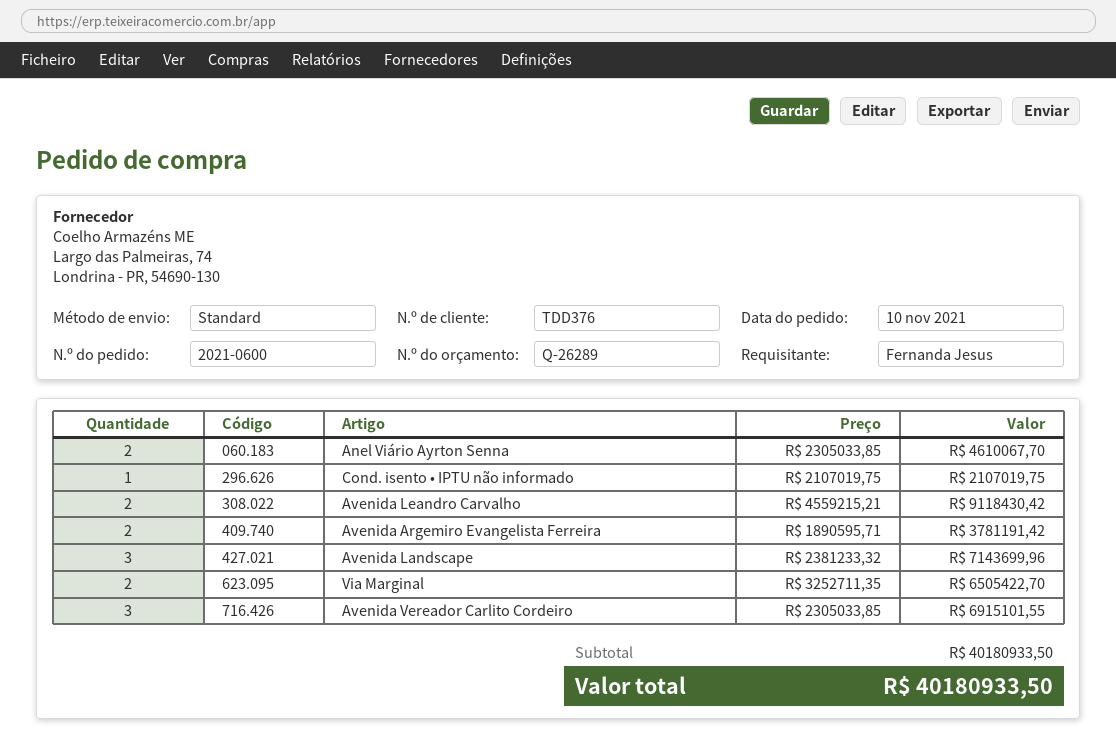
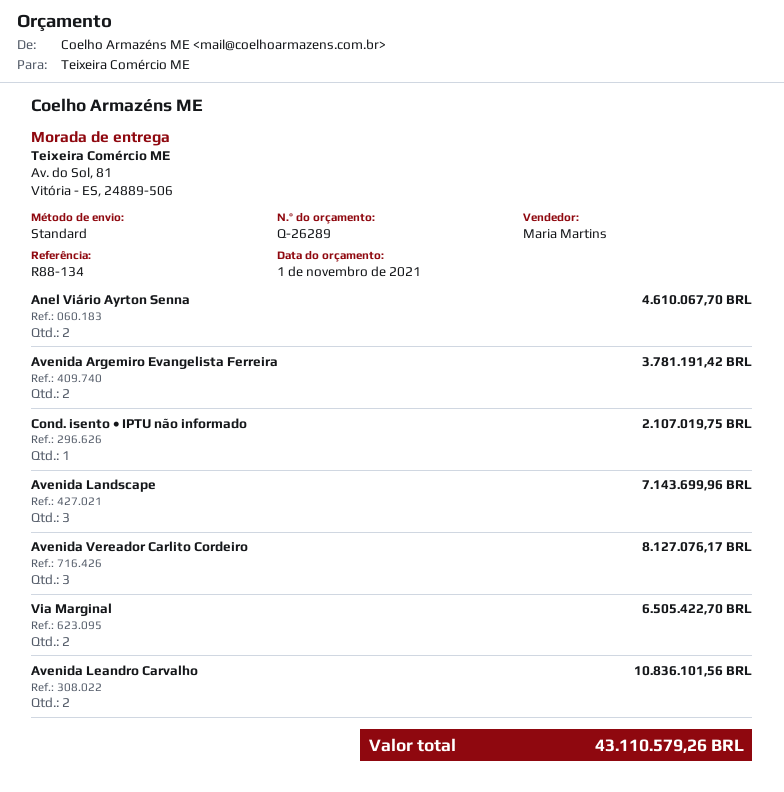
Avenida Leandro Carvalho: 2 for 9118430.42 -> 2 for 10836101.56
Avenida Vereador Carlito Cordeiro: 3 for 6915101.55 -> 3 for 8127076.17
total: 40180933.50 -> 43110579.26

